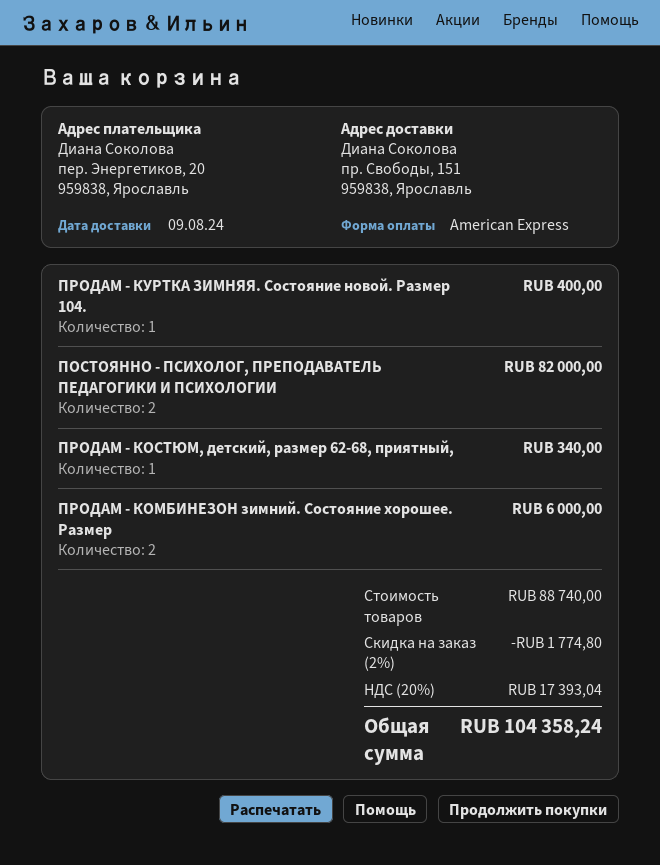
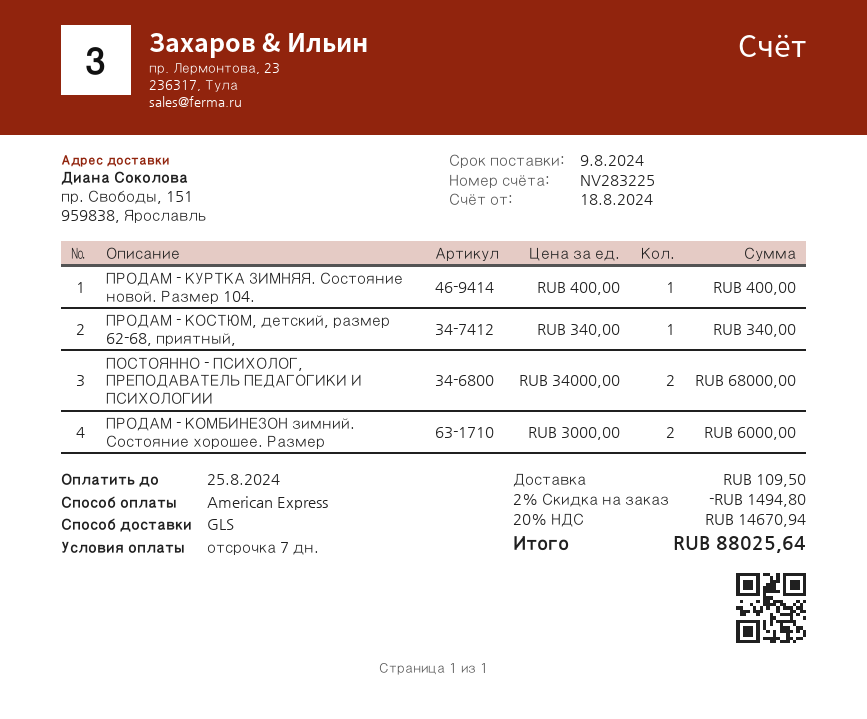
ПОСТОЯННО - ПСИХОЛОГ, ПРЕПОДАВАТЕЛЬ ПЕДАГОГИКИ И ПСИХОЛОГИИ: 2 for 82000.00 -> 2 for 68000.00
discount: 2% = 1774.80 -> 2% = 1494.80
shipping: none -> 109.50
tax: 20% = 17393.04 -> 20% = 14670.94
total: 104358.24 -> 88025.64

